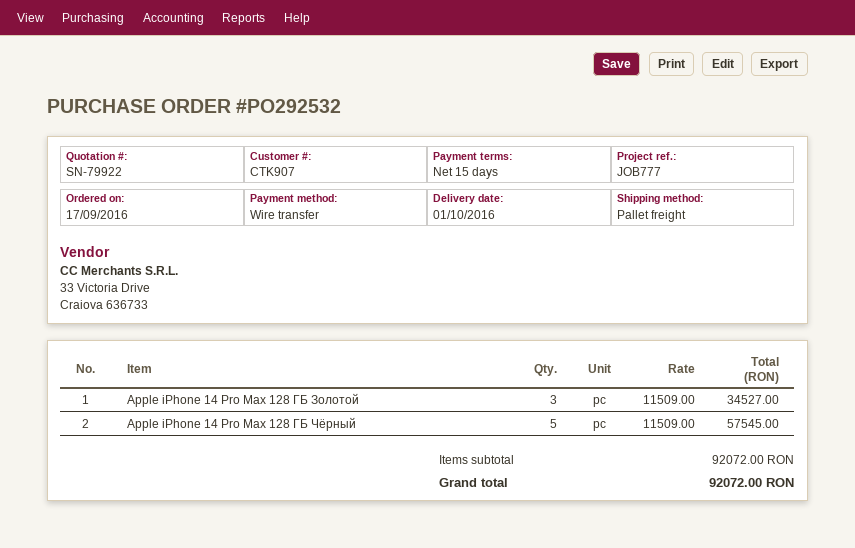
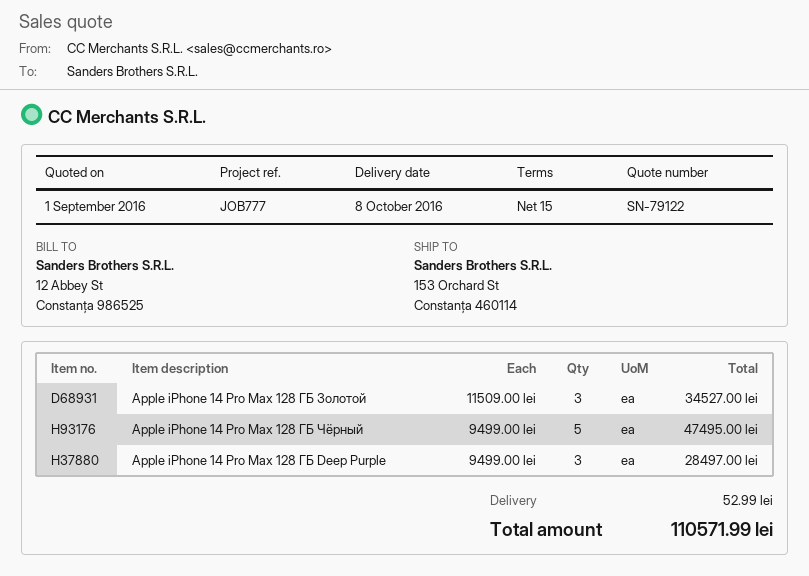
quote number: SN-79922 -> SN-79122
delivery date: 2016-10-01 -> 2016-10-08
Apple iPhone 14 Pro Max 128 ГБ Чёрный: 5 x 11509.00 = 57545.00 -> 5 x 9499.00 = 47495.00
Apple iPhone 14 Pro Max 128 ГБ Deep Purple: none -> 3 x 9499.00 = 28497.00
shipping: none -> 52.99
total: 92072.00 -> 110571.99

